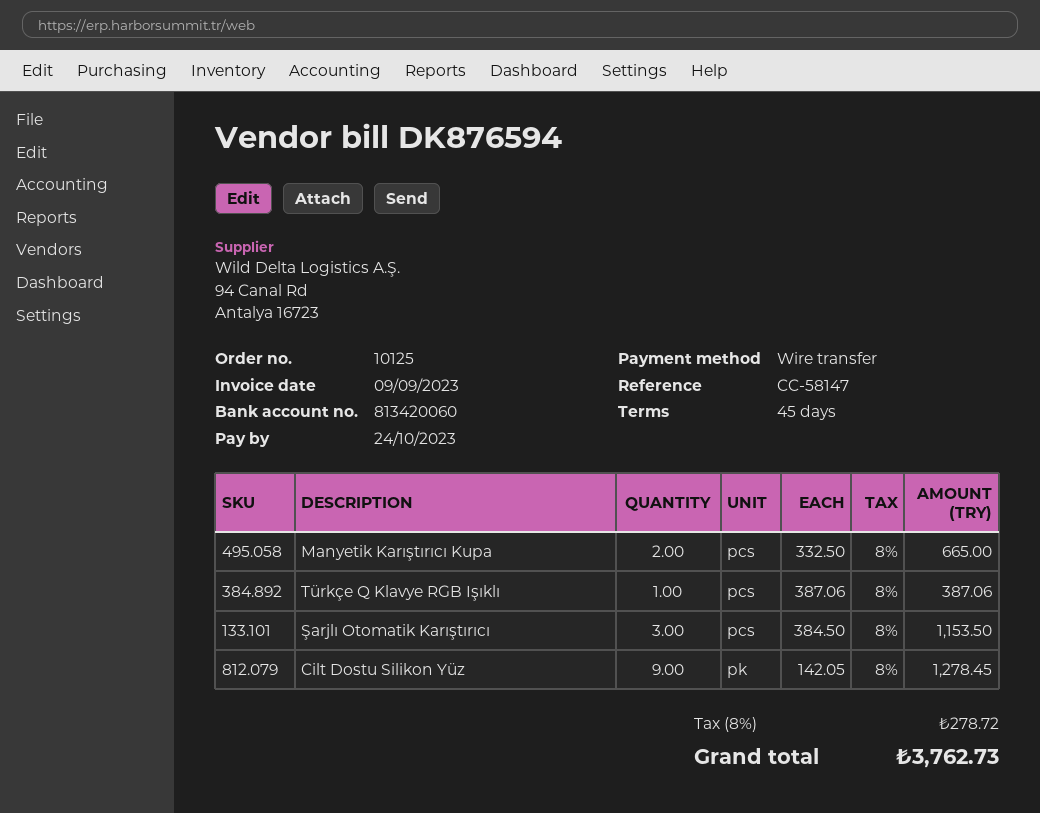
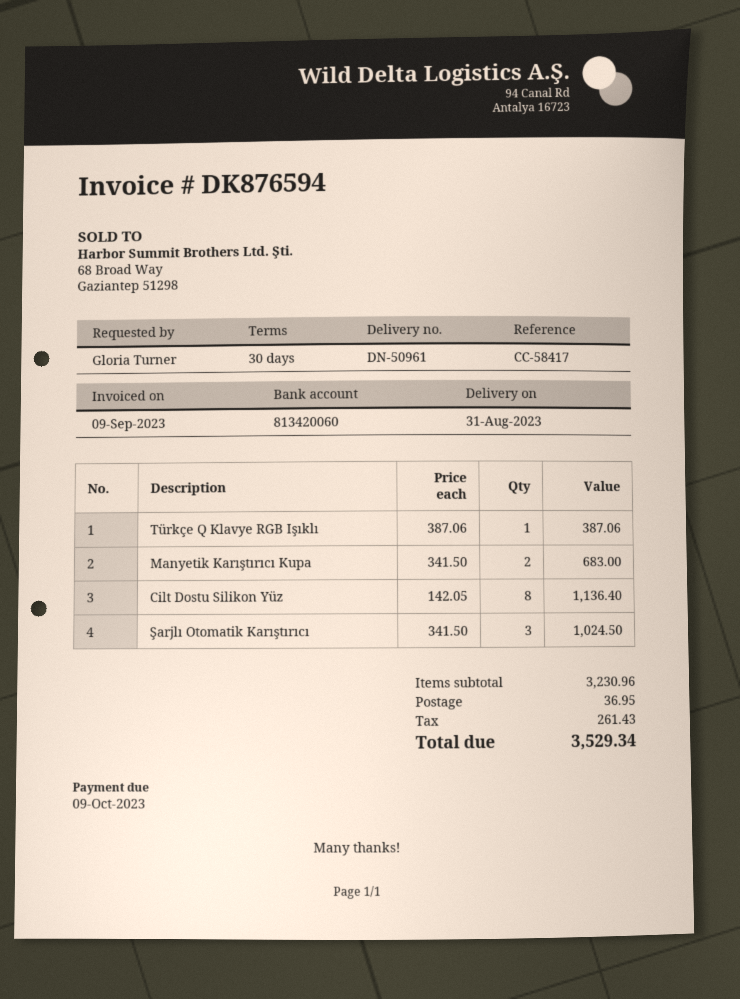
payment terms: 45 days -> 30 days
due date: 2023-10-24 -> 2023-10-09
reference: CC-58147 -> CC-58417
Manyetik Karıştırıcı Kupa: 2 x 332.50 = 665.00 -> 2 x 341.50 = 683.00
Şarjlı Otomatik Karıştırıcı: 3 x 384.50 = 1153.50 -> 3 x 341.50 = 1024.50
Cilt Dostu Silikon Yüz: 9 x 142.05 = 1278.45 -> 8 x 142.05 = 1136.40
shipping: none -> 36.95
tax: 278.72 -> 261.43
total: 3762.73 -> 3529.34

